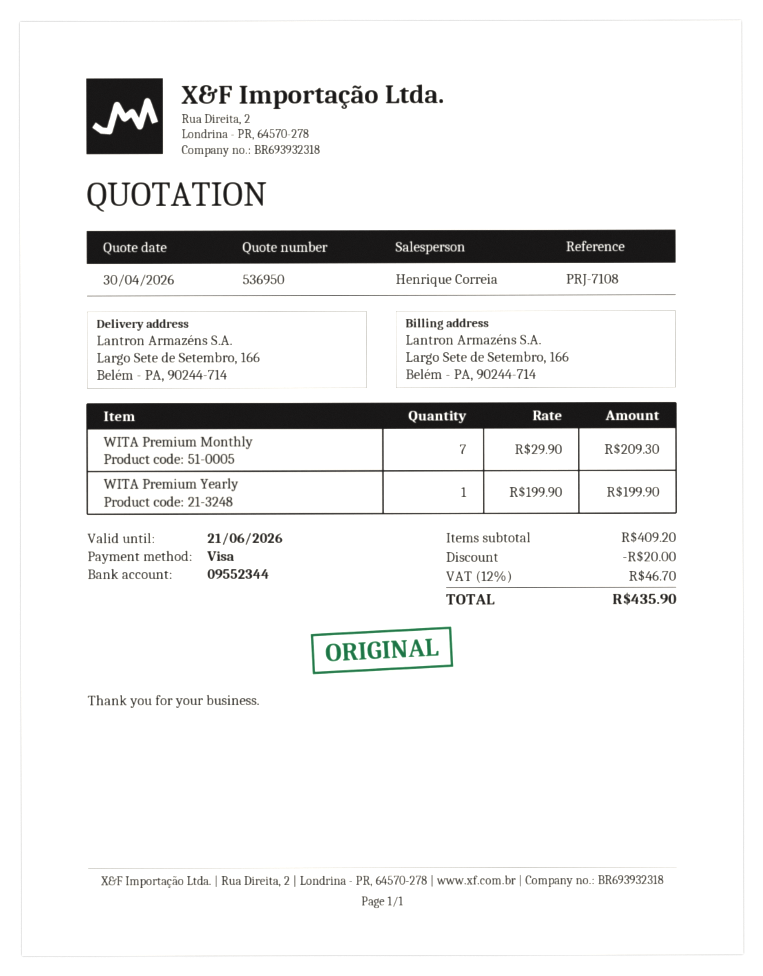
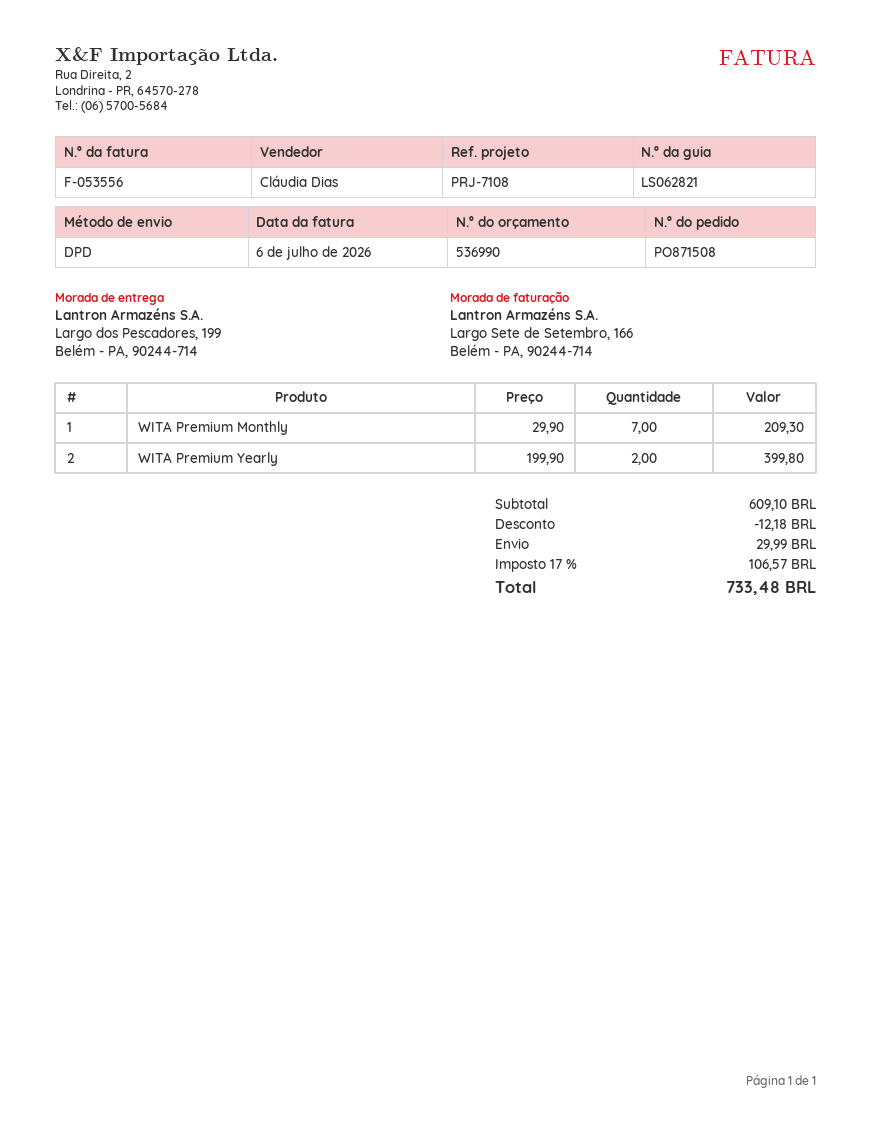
quote number: 536950 -> 536990
sales rep: Henrique Correia -> Cláudia Dias
ship to: Largo Sete de Setembro, 166, Belém - PA, 90244-714 -> Largo dos Pescadores, 199, Belém - PA, 90244-714
WITA Premium Yearly: 1 x 199.90 = 199.90 -> 2 x 199.90 = 399.80
subtotal: 409.20 -> 609.10
discount: 20.00 -> 12.18
shipping: none -> 29.99
tax: 12% = 46.70 -> 17% = 106.57
total: 435.90 -> 733.48

